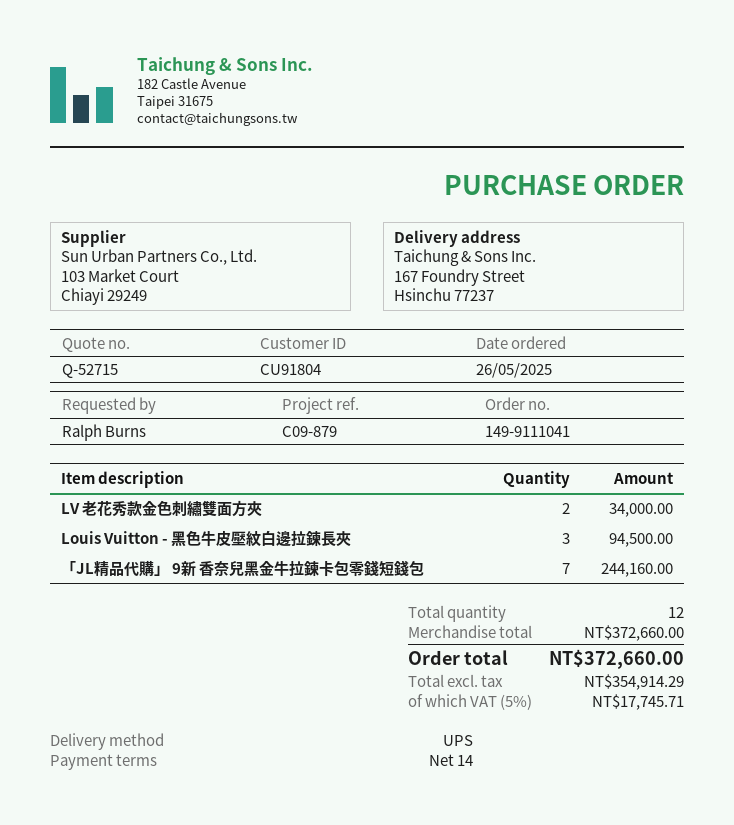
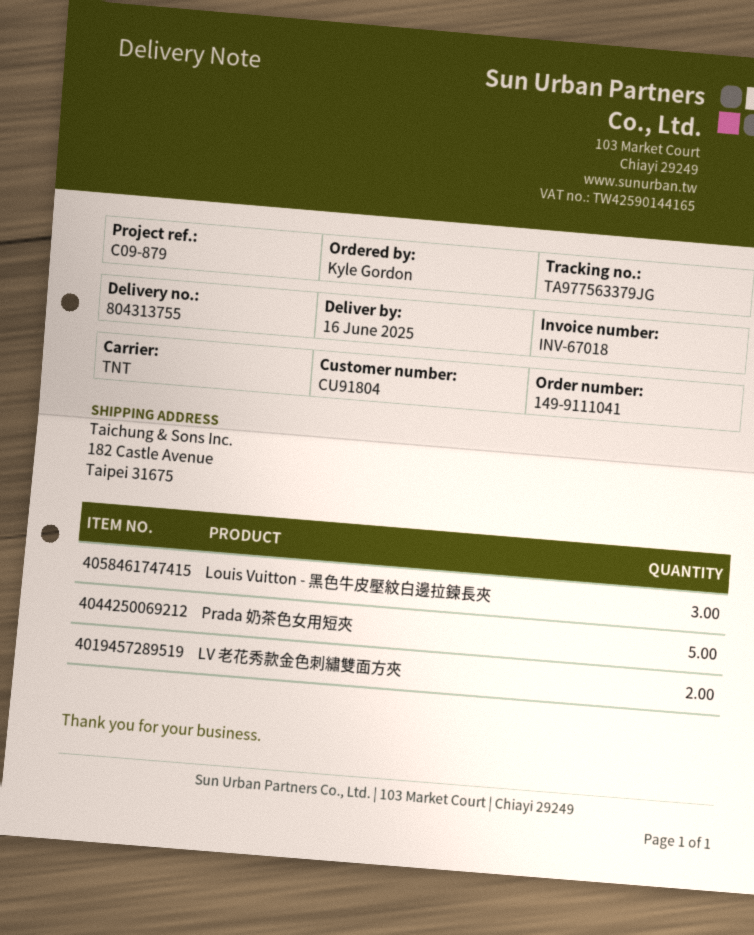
ordered by: Ralph Burns -> Kyle Gordon
shipping method: UPS -> TNT
ship to: 167 Foundry Street, Hsinchu 77237 -> 182 Castle Avenue, Taipei 31675
「JL精品代購」 9新 香奈兒黑金牛拉鍊卡包零錢短錢包: 7 -> none
Prada 奶茶色女用短夾: none -> 5

